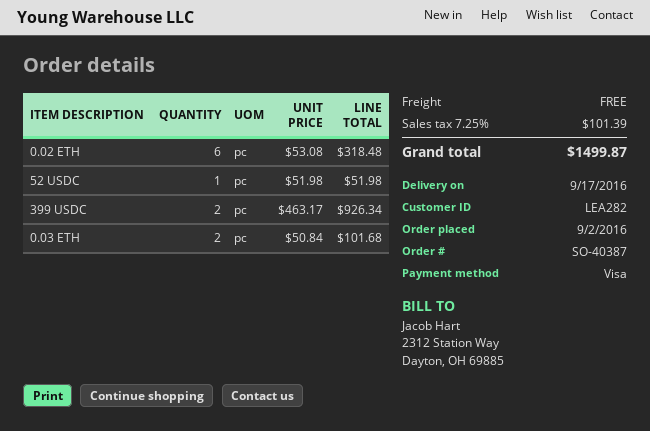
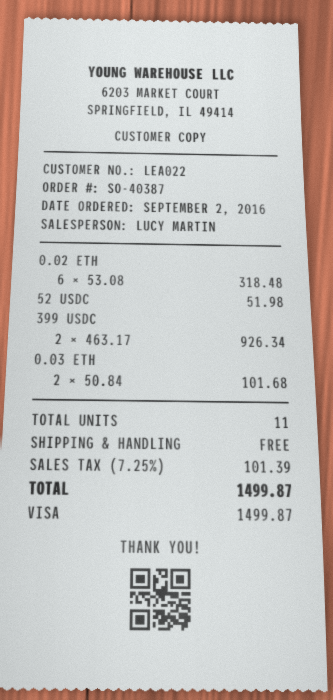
customer number: LEA282 -> LEA022

